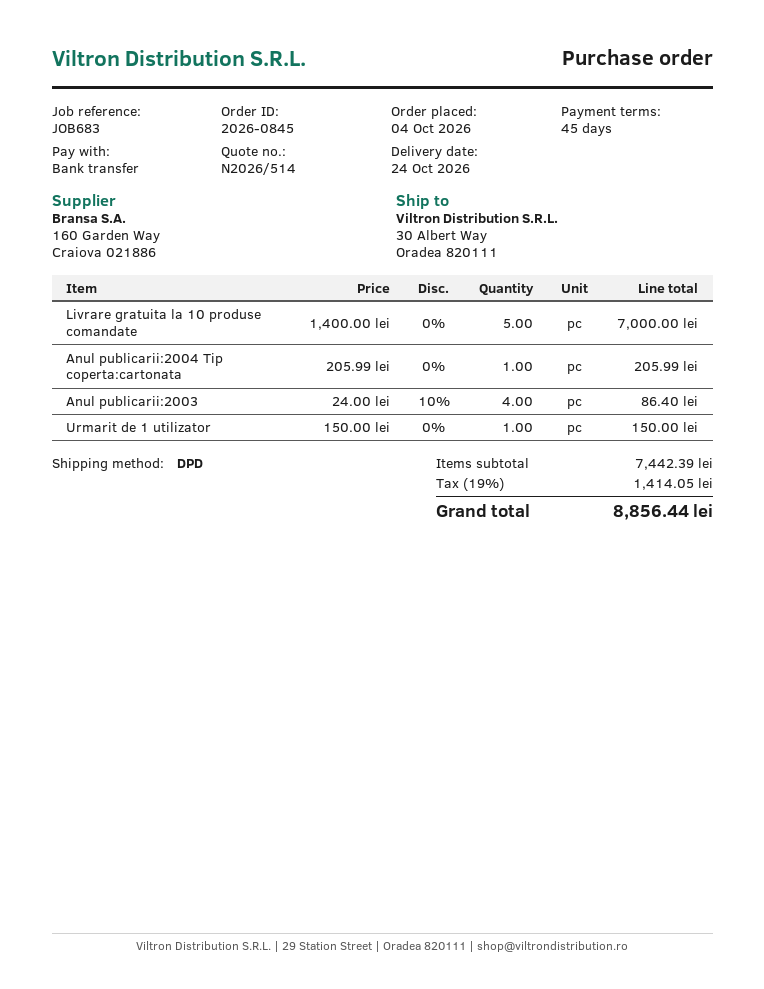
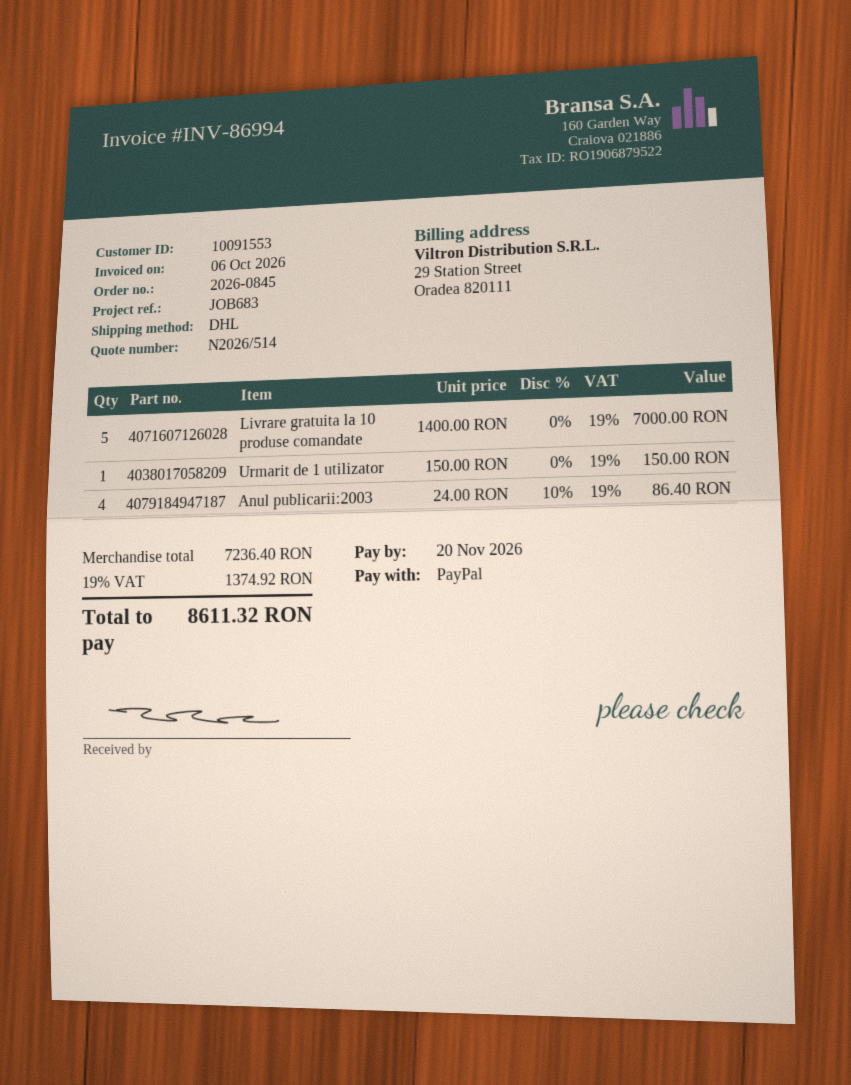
payment method: bank transfer -> PayPal
shipping method: DPD -> DHL
Anul publicarii:2004 Tip coperta:cartonata: 1 x 205.99 = 205.99 -> none
subtotal: 7442.39 -> 7236.40
tax: 19% = 1414.05 -> 19% = 1374.92
total: 8856.44 -> 8611.32

